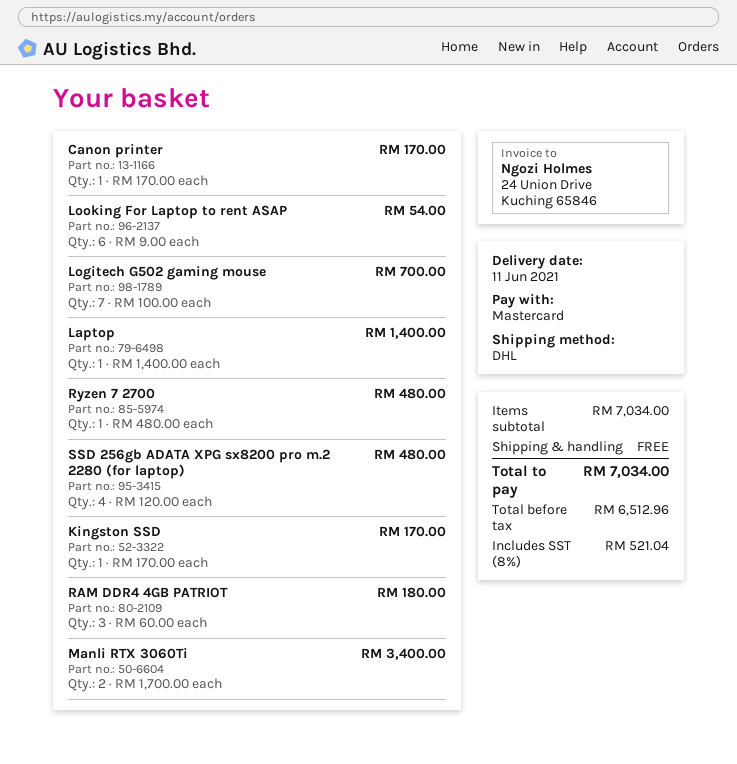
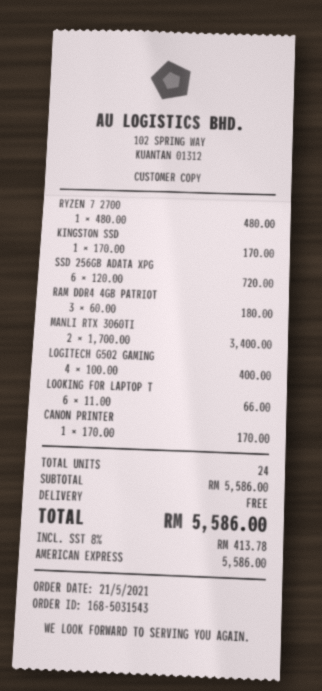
payment method: Mastercard -> American Express
Looking For Laptop to rent ASAP: 6 x 9.00 = 54.00 -> 6 x 11.00 = 66.00
Logitech G502 gaming mouse: 7 x 100.00 = 700.00 -> 4 x 100.00 = 400.00
Laptop: 1 x 1400.00 = 1400.00 -> none
SSD 256gb ADATA XPG sx8200 pro m.2 2280 (for laptop): 4 x 120.00 = 480.00 -> 6 x 120.00 = 720.00
subtotal: 7034.00 -> 5586.00
tax: 8% = 521.04 -> 8% = 413.78
total: 7034.00 -> 5586.00

